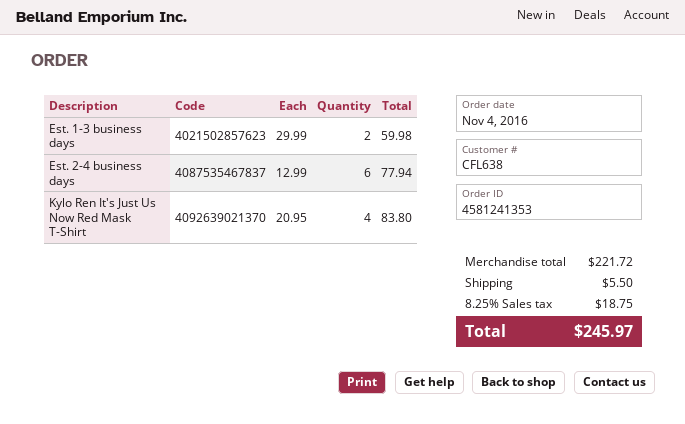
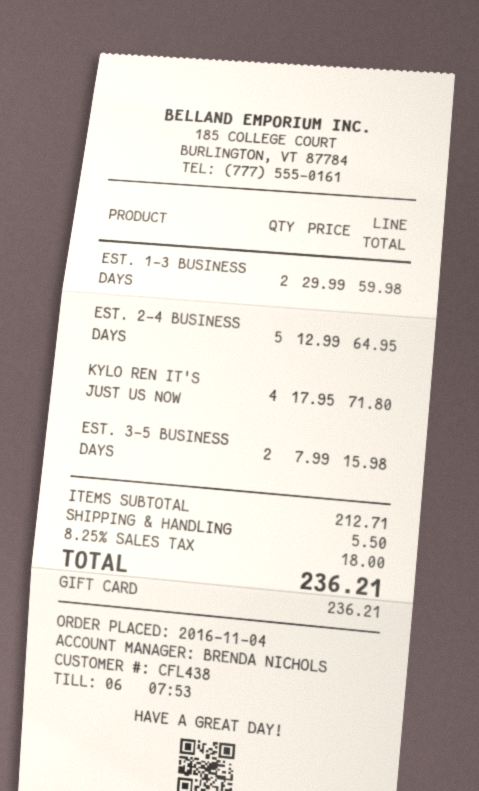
customer number: CFL638 -> CFL438
Est. 2-4 business days: 6 x 12.99 = 77.94 -> 5 x 12.99 = 64.95
Kylo Ren It's Just Us Now Red Mask T-Shirt: 4 x 20.95 = 83.80 -> 4 x 17.95 = 71.80
EST. 3-5 BUSINESS DAYS: none -> 2 x 7.99 = 15.98
subtotal: 221.72 -> 212.71
tax: 8.25% = 18.75 -> 8.25% = 18.00
total: 245.97 -> 236.21

